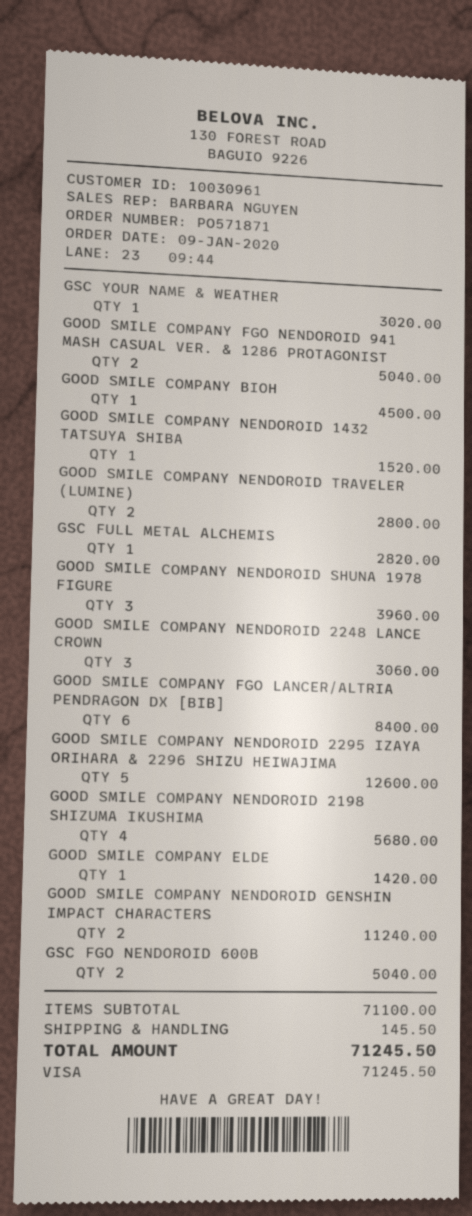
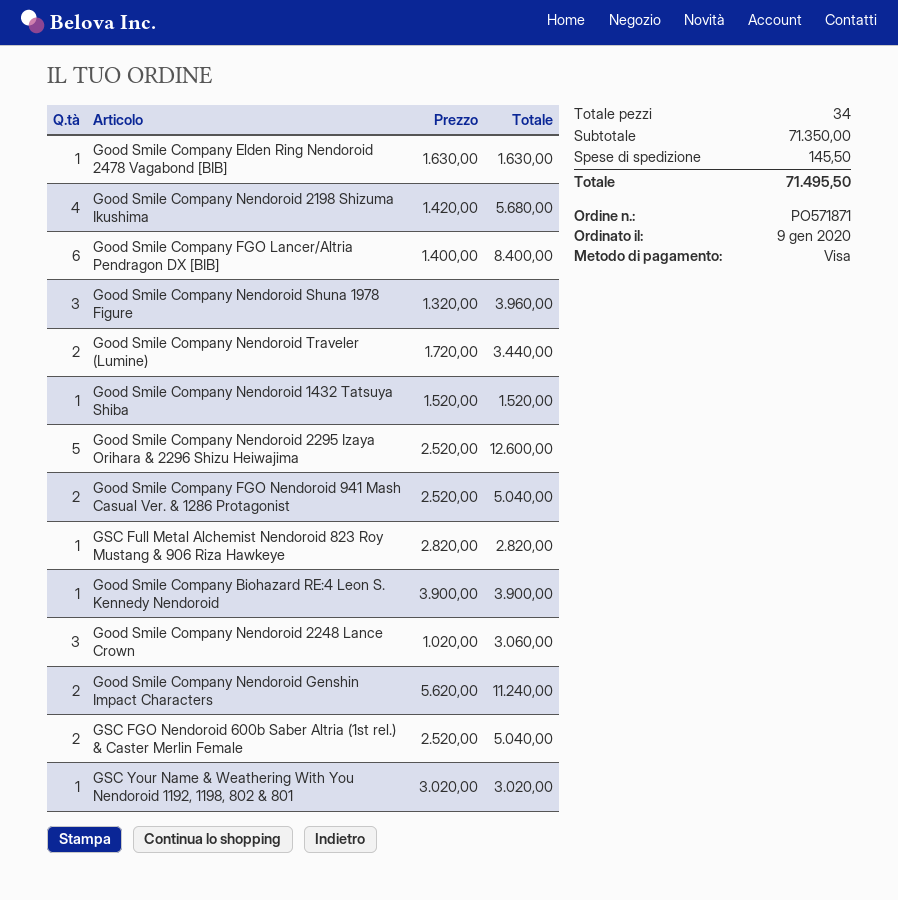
GOOD SMILE COMPANY BIOH: 1 for 4500.00 -> 1 for 3900.00
GOOD SMILE COMPANY NENDOROID TRAVELER (LUMINE): 2 for 2800.00 -> 2 for 3440.00
GOOD SMILE COMPANY ELDE: 1 for 1420.00 -> 1 for 1630.00
subtotal: 71100.00 -> 71350.00
total: 71245.50 -> 71495.50

